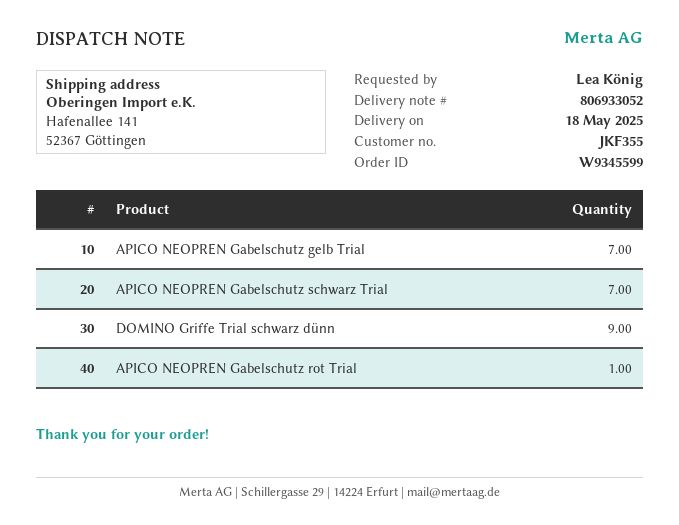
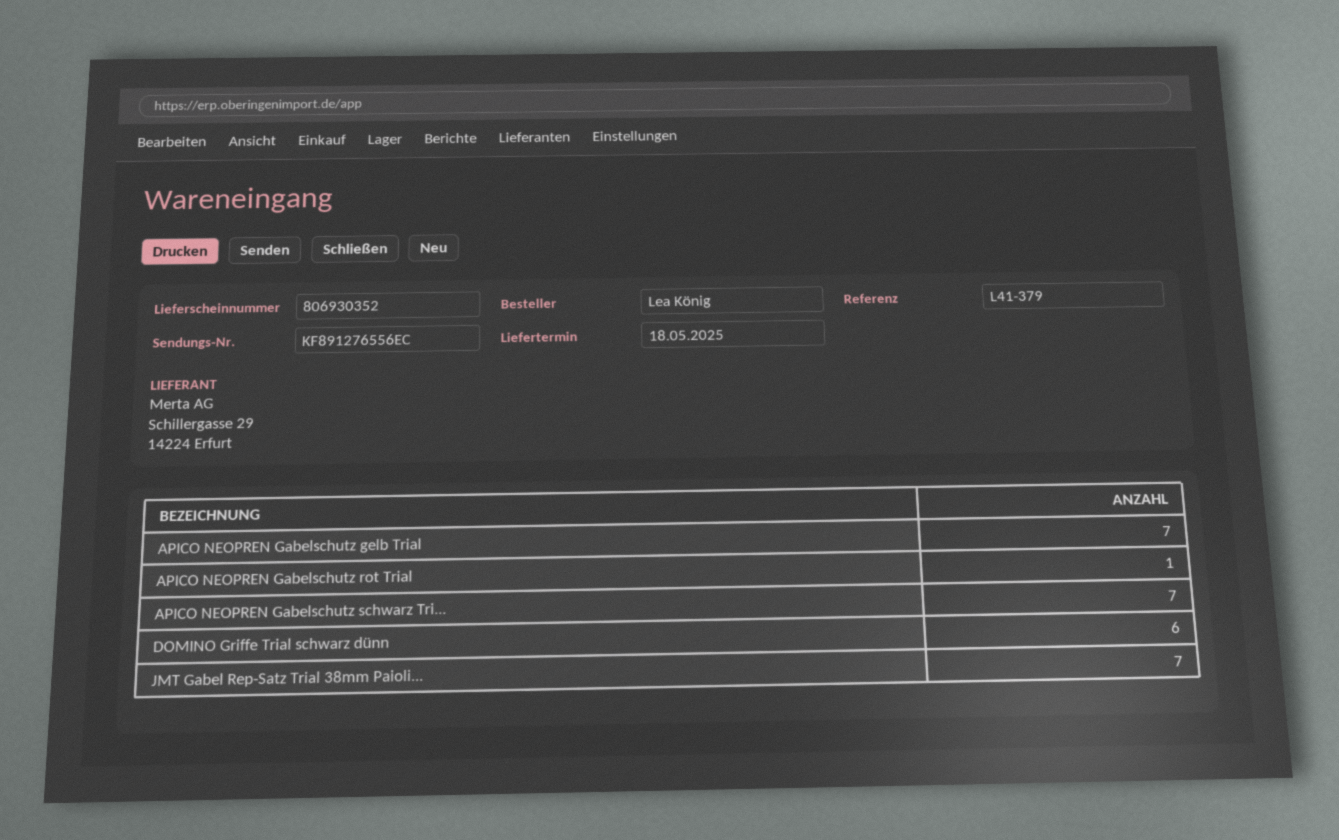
delivery note number: 806933052 -> 806930352
DOMINO Griffe Trial schwarz dünn: 9 -> 6
JMT Gabel Rep-Satz Trial 38mm Paioli...: none -> 7

